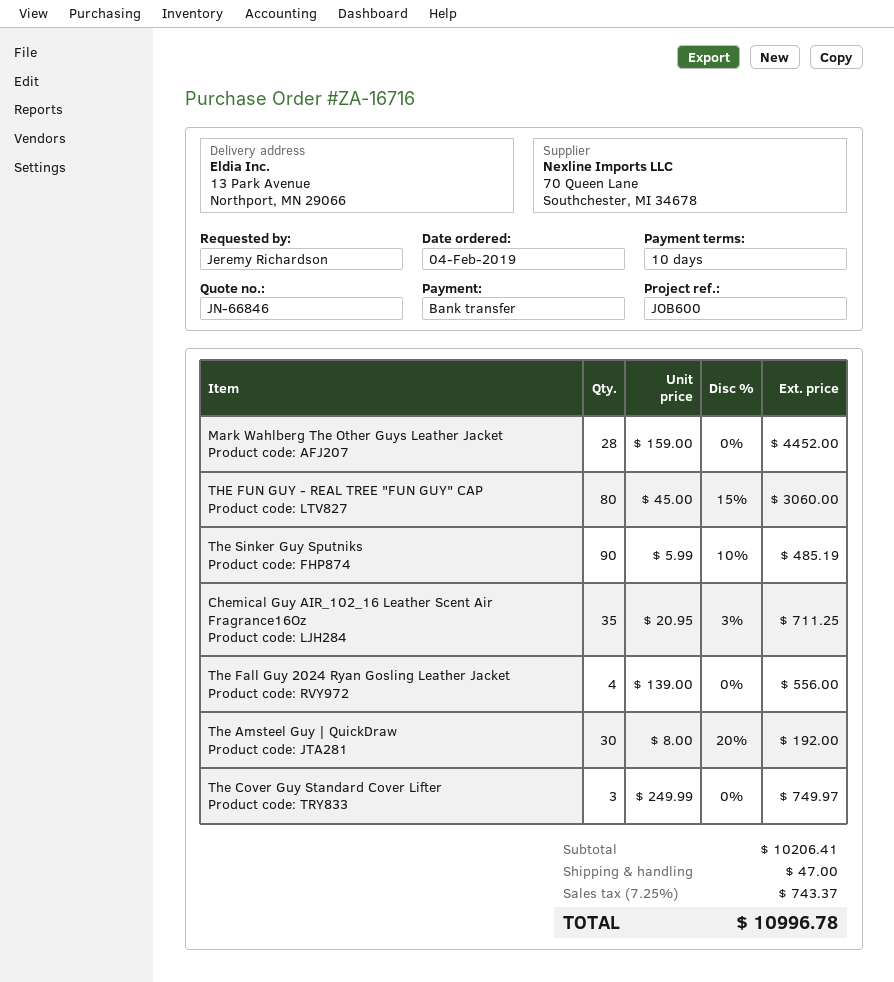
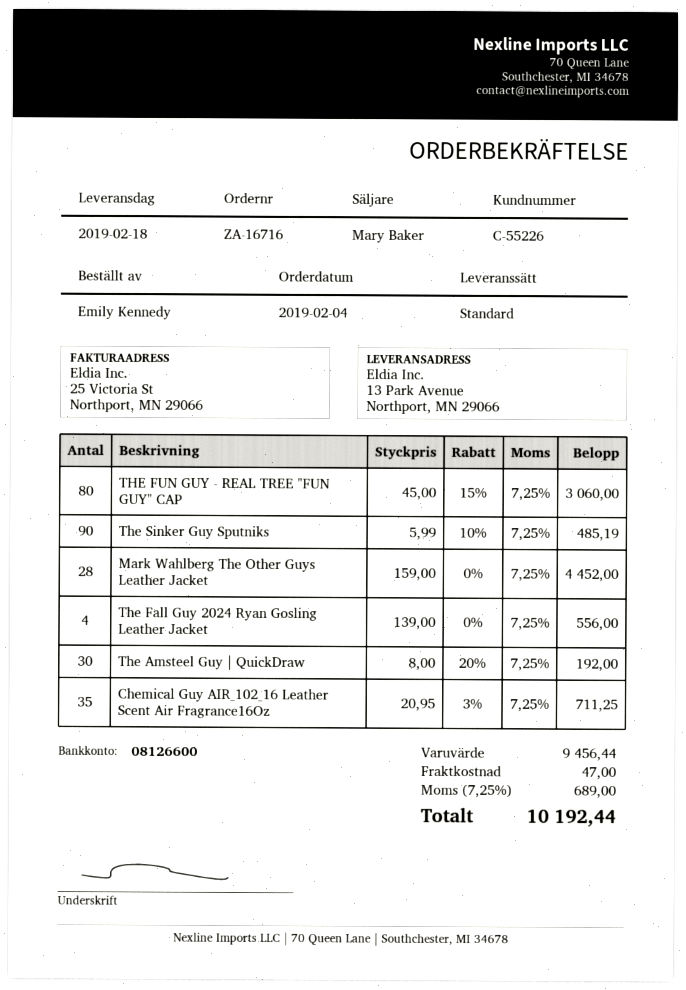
ordered by: Jeremy Richardson -> Emily Kennedy
The Cover Guy Standard Cover Lifter: 3 x 249.99 = 749.97 -> none
subtotal: 10206.41 -> 9456.44
tax: 7.25% = 743.37 -> 7.25% = 689.00
total: 10996.78 -> 10192.44

